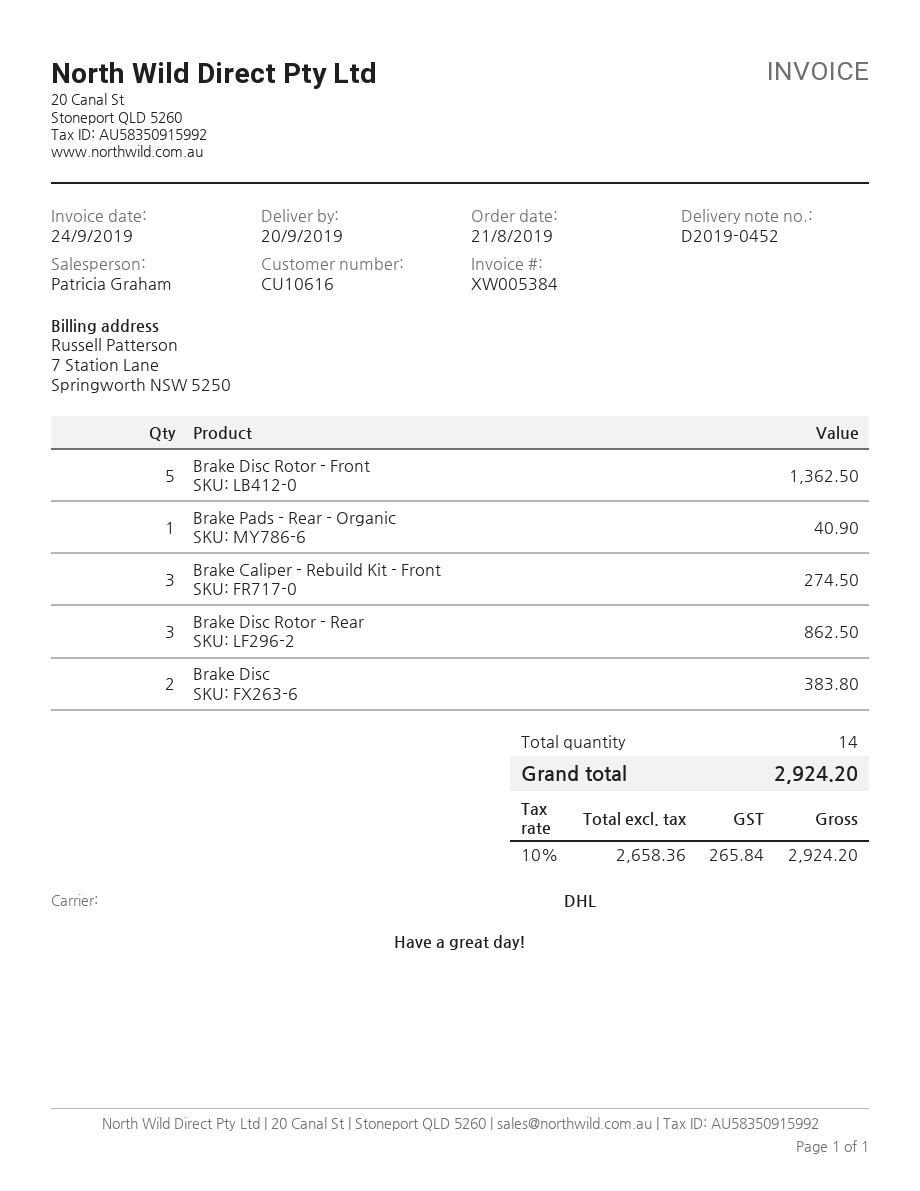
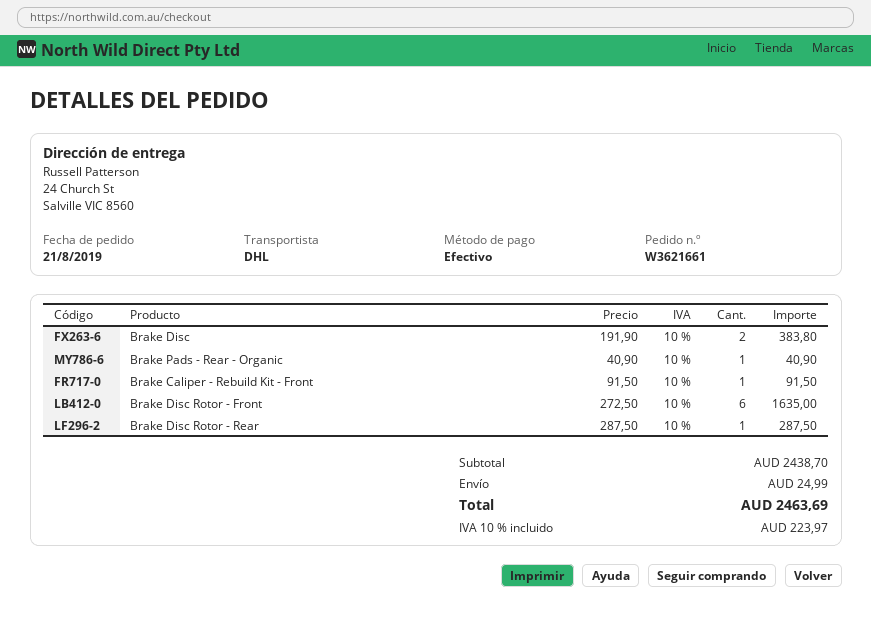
Brake Disc Rotor - Front: 5 for 1362.50 -> 6 for 1635.00
Brake Caliper - Rebuild Kit - Front: 3 for 274.50 -> 1 for 91.50
Brake Disc Rotor - Rear: 3 for 862.50 -> 1 for 287.50
shipping: none -> 24.99
tax: 10% = 265.84 -> 10% = 223.97
total: 2924.20 -> 2463.69

